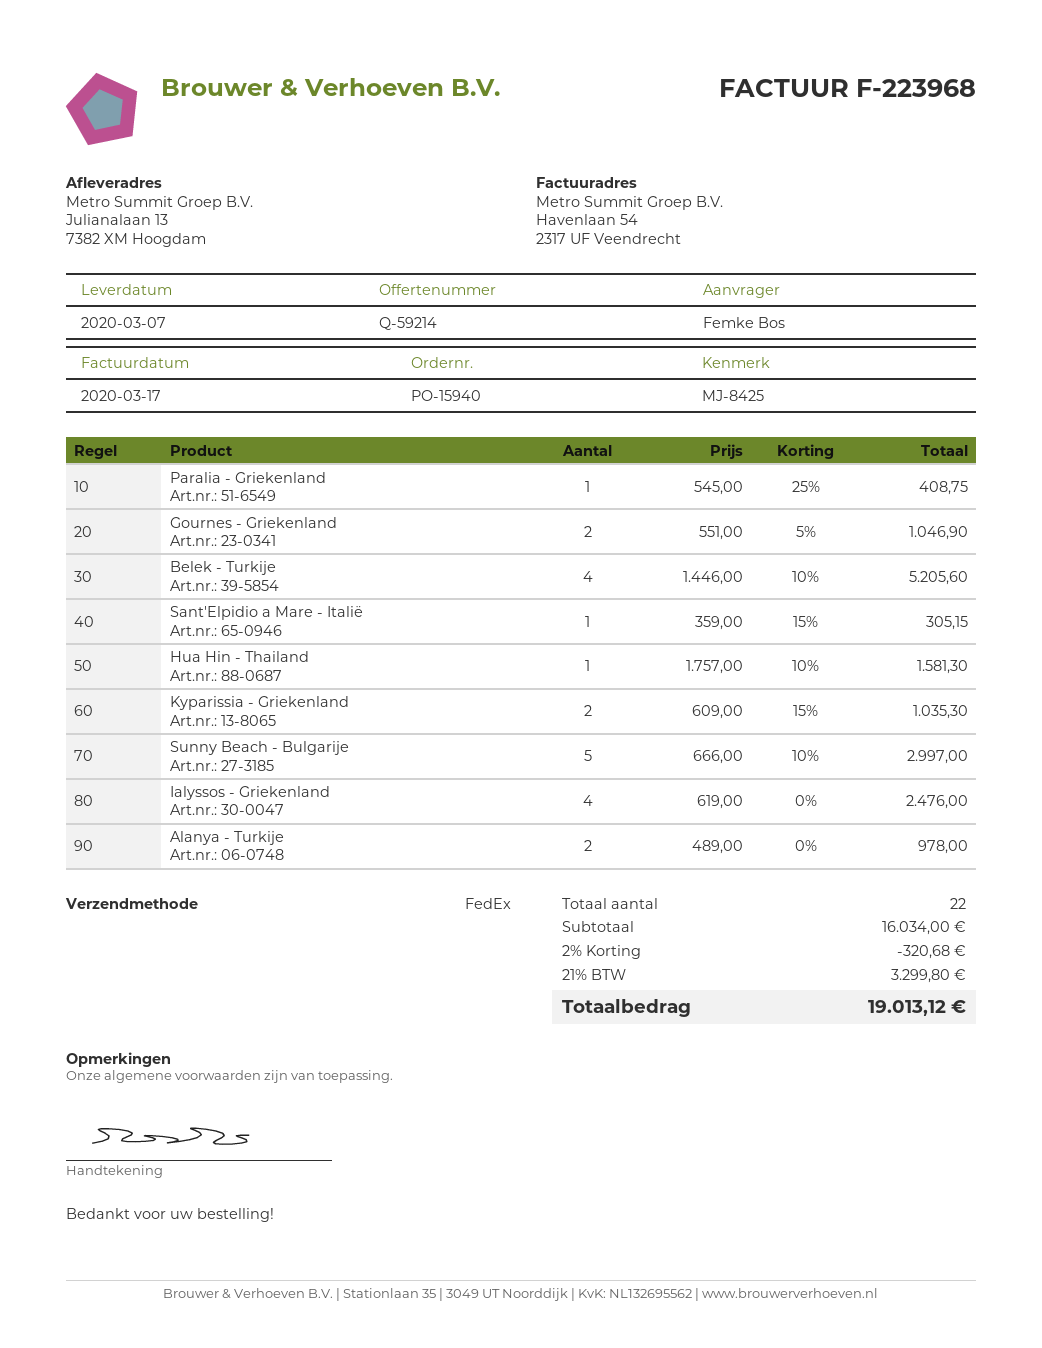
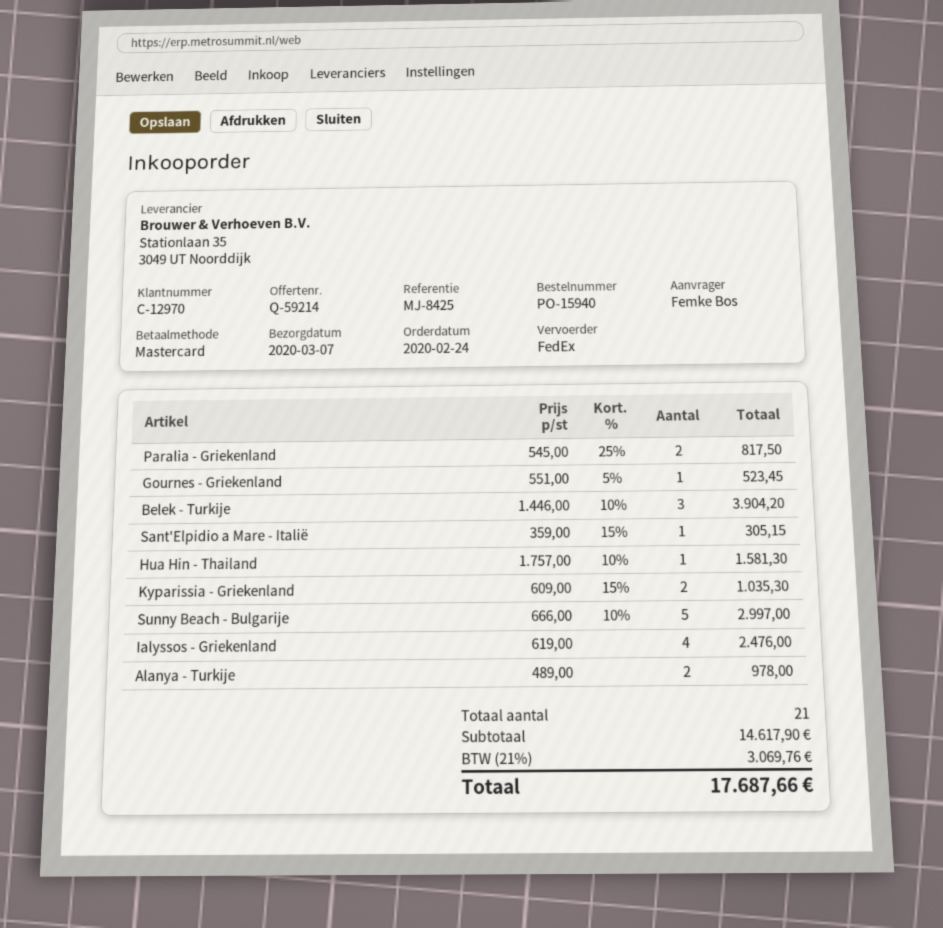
Paralia - Griekenland: 1 x 545.00 - 25% = 408.75 -> 2 x 545.00 - 25% = 817.50
Gournes - Griekenland: 2 x 551.00 - 5% = 1046.90 -> 1 x 551.00 - 5% = 523.45
Belek - Turkije: 4 x 1446.00 - 10% = 5205.60 -> 3 x 1446.00 - 10% = 3904.20
total quantity: 22 -> 21
subtotal: 16034.00 -> 14617.90
discount: 2% = 320.68 -> none
tax: 21% = 3299.80 -> 21% = 3069.76
total: 19013.12 -> 17687.66

